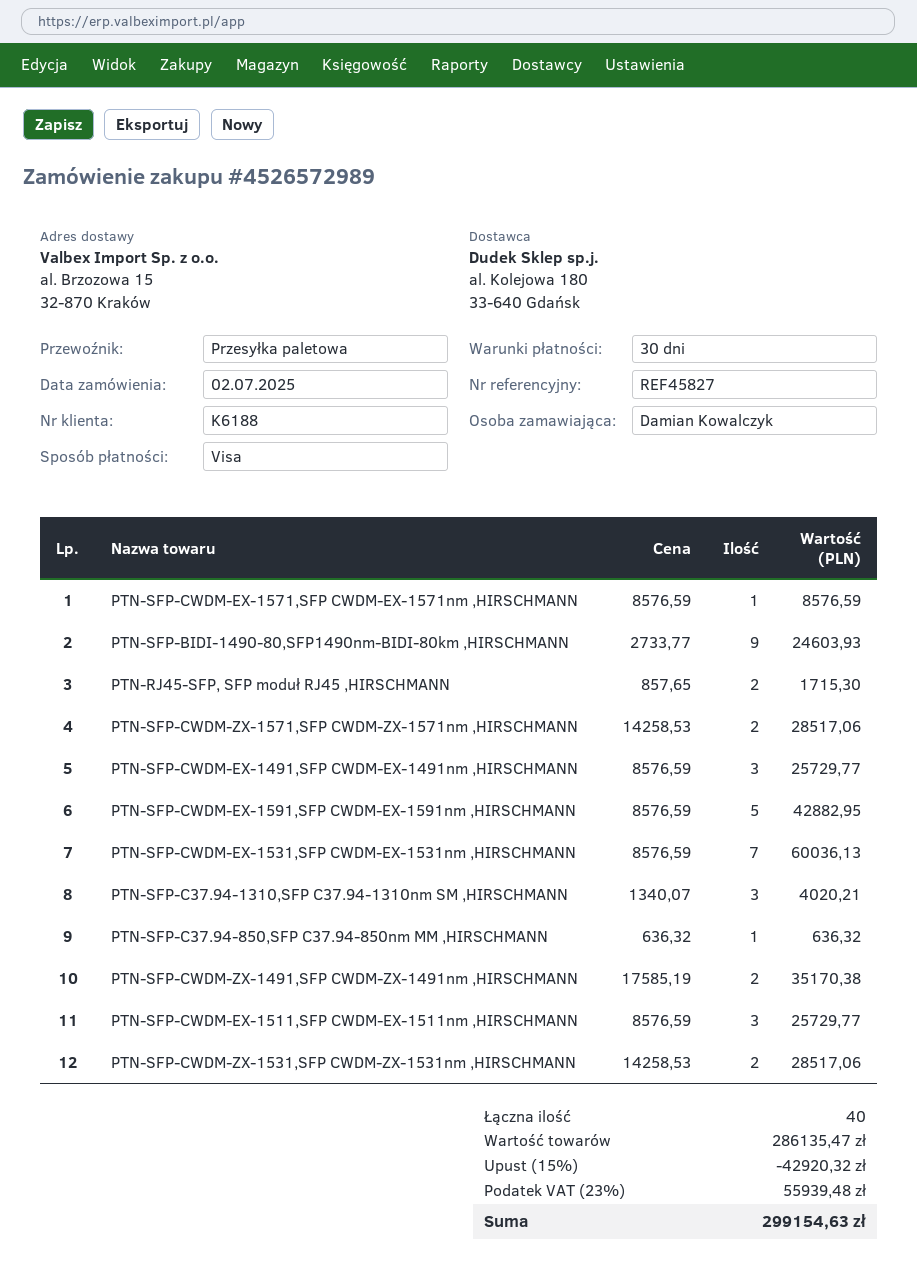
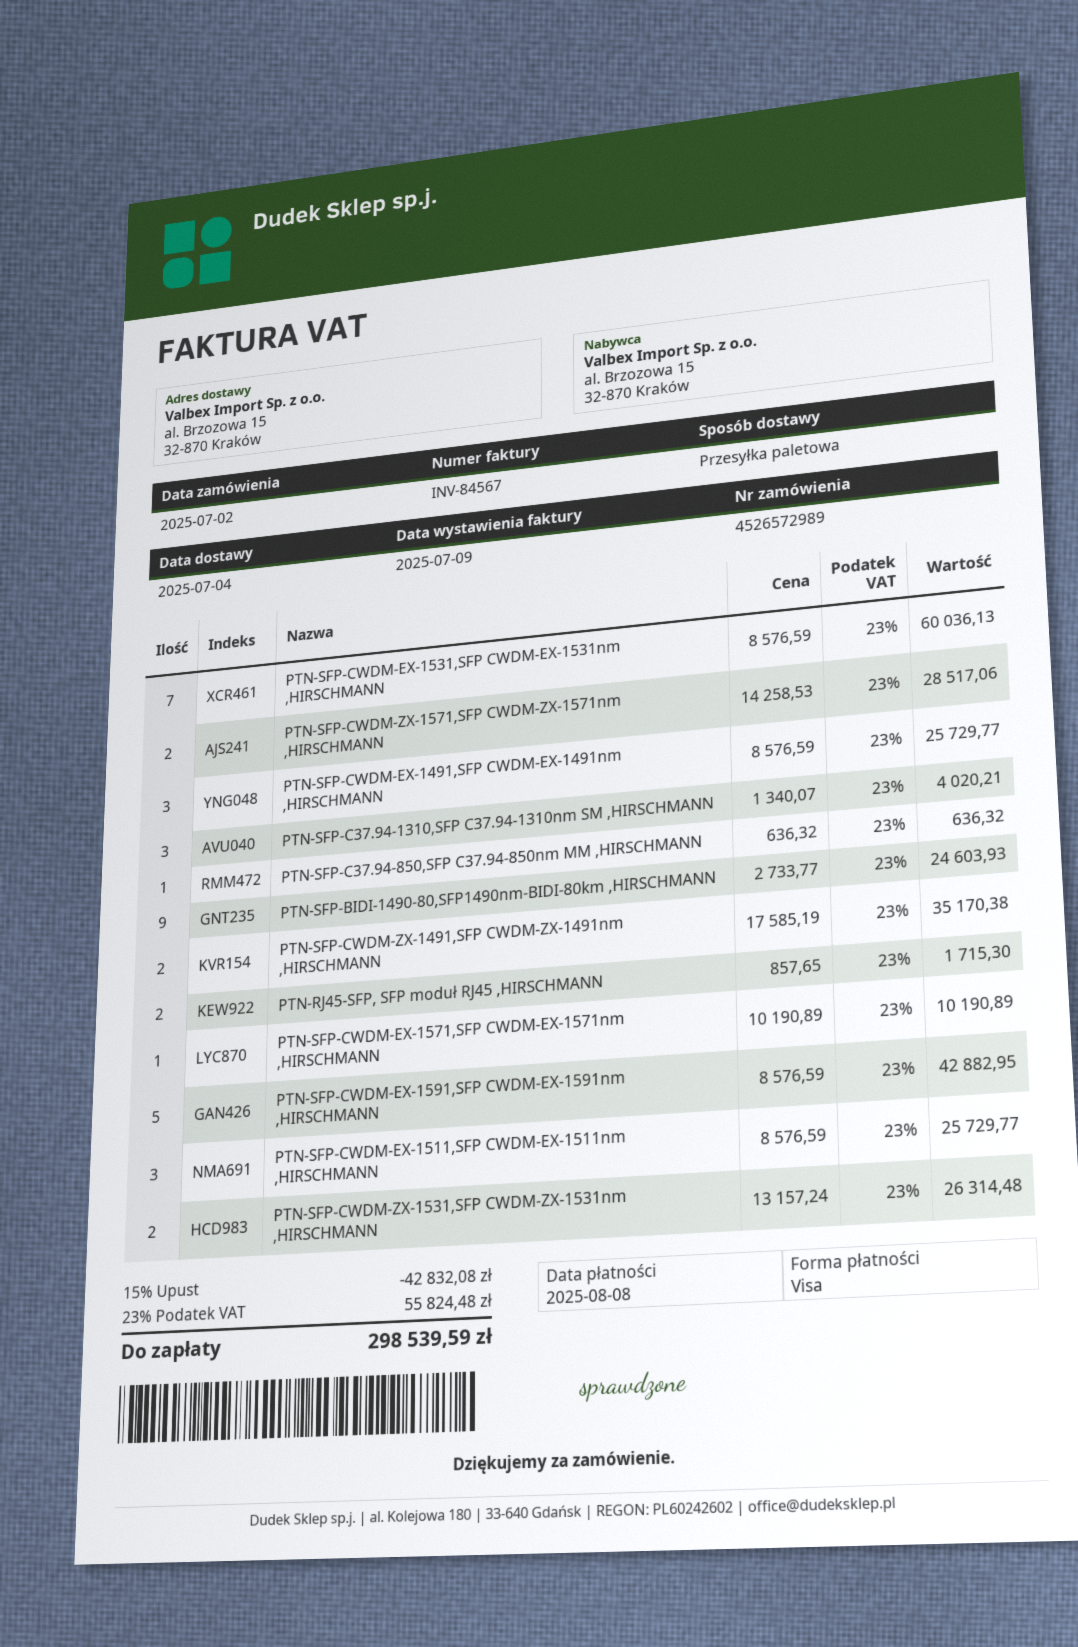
PTN-SFP-CWDM-EX-1571,SFP CWDM-EX-1571nm ,HIRSCHMANN: 1 x 8576.59 = 8576.59 -> 1 x 10190.89 = 10190.89
PTN-SFP-CWDM-ZX-1531,SFP CWDM-ZX-1531nm ,HIRSCHMANN: 2 x 14258.53 = 28517.06 -> 2 x 13157.24 = 26314.48
discount: 15% = 42920.32 -> 15% = 42832.08
tax: 23% = 55939.48 -> 23% = 55824.48
total: 299154.63 -> 298539.59

